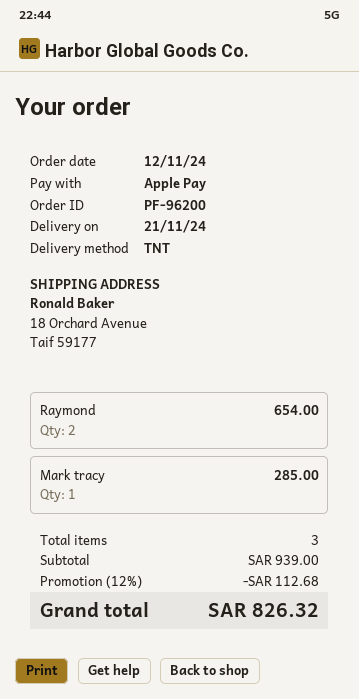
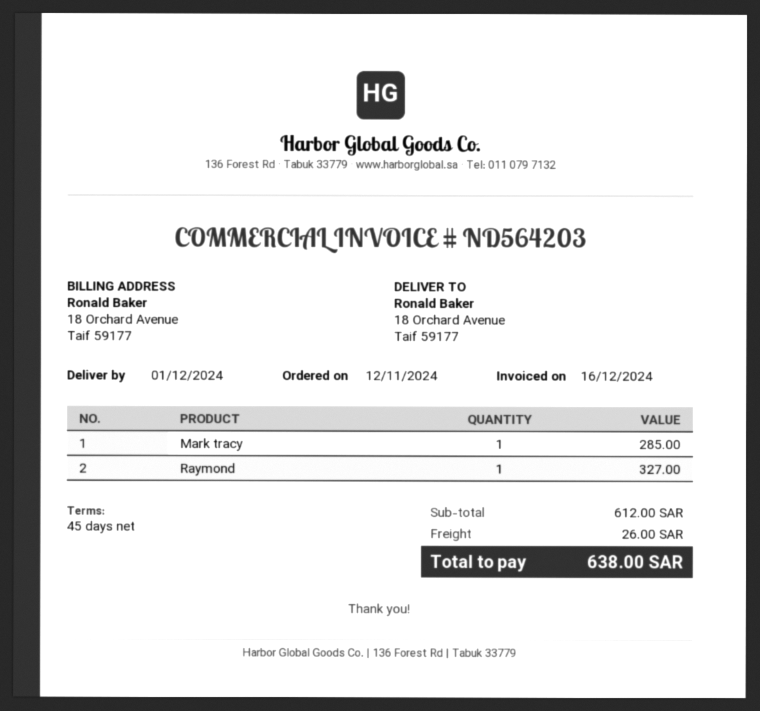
delivery date: 2024-11-21 -> 2024-12-01
Raymond: 2 for 654.00 -> 1 for 327.00
subtotal: 939.00 -> 612.00
discount: 12% = 112.68 -> none
shipping: none -> 26.00
total: 826.32 -> 638.00

